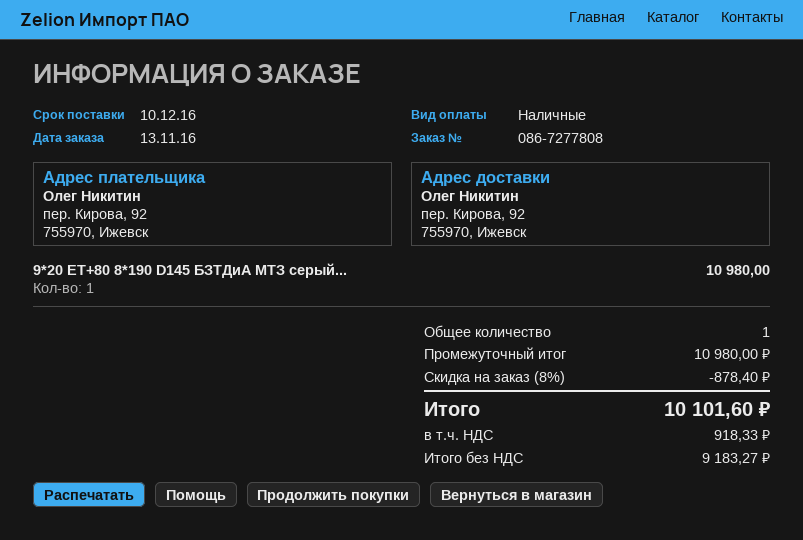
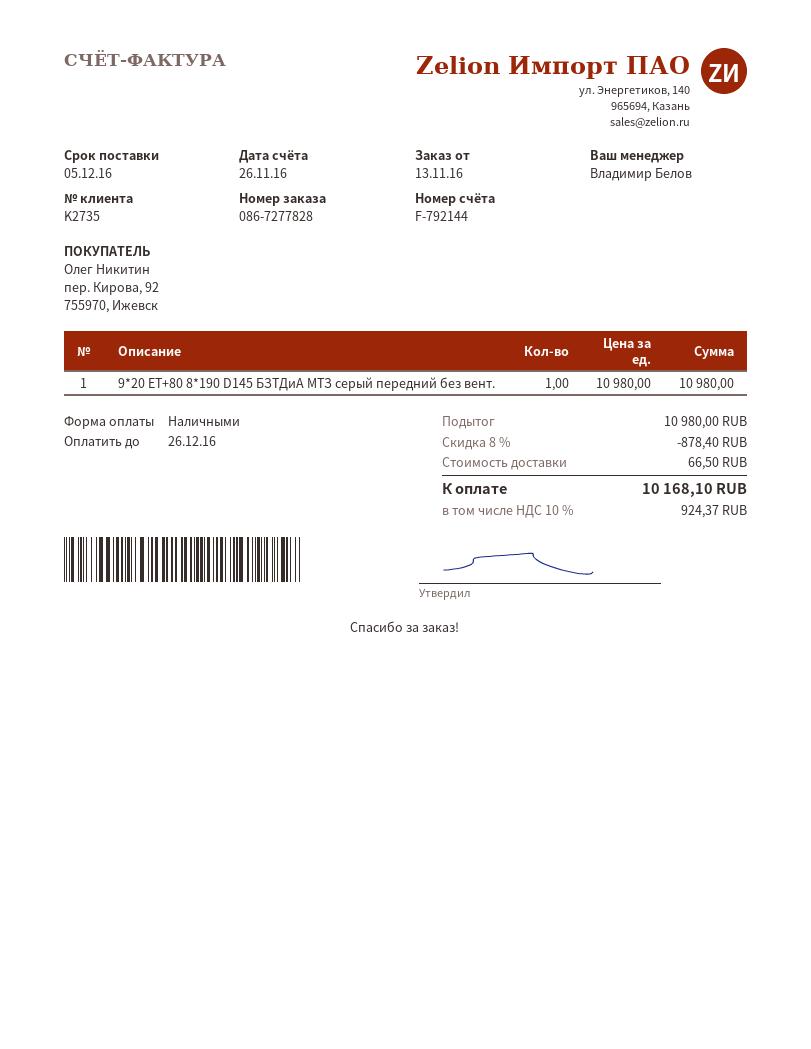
order number: 086-7277808 -> 086-7277828
delivery date: 2016-12-10 -> 2016-12-05
shipping: none -> 66.50
tax: 918.33 -> 924.37
total: 10101.60 -> 10168.10

